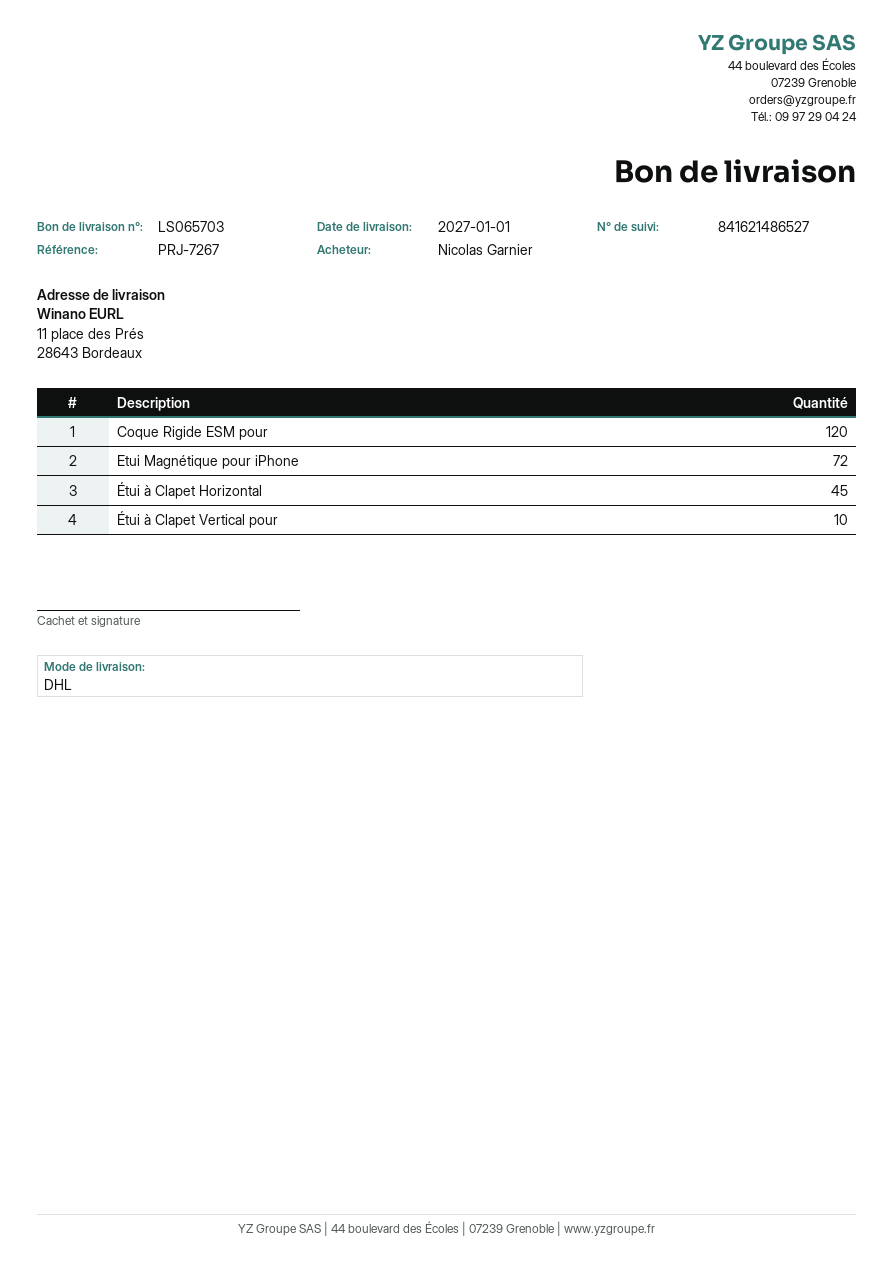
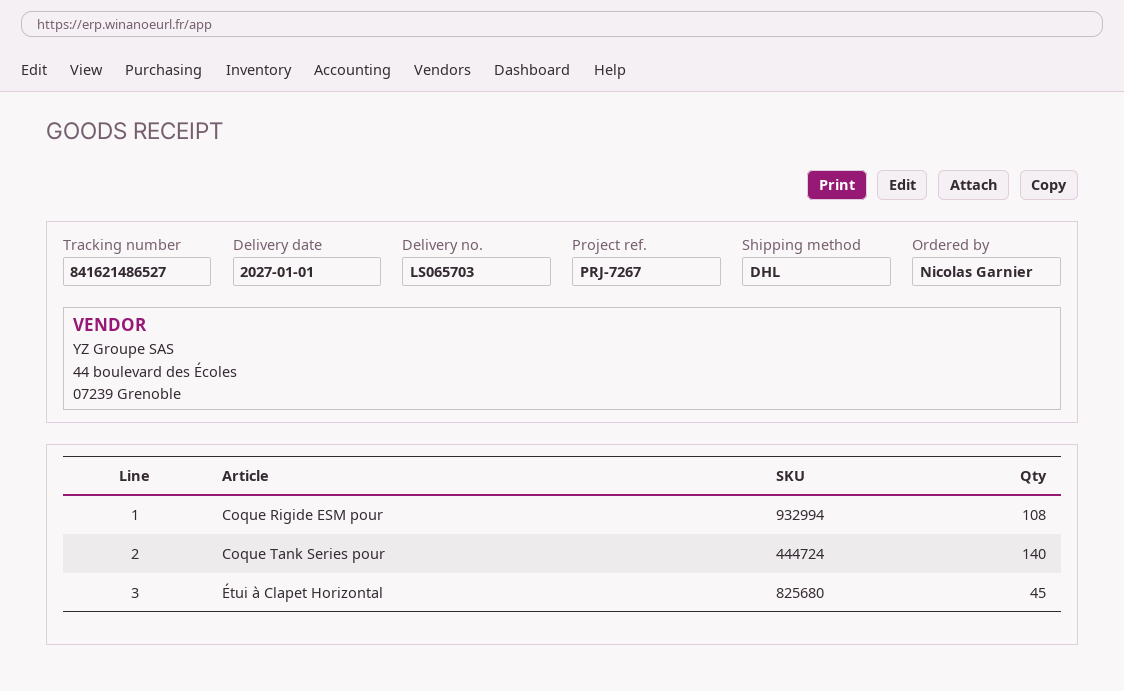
Coque Rigide ESM pour: 120 -> 108
Etui Magnétique pour iPhone: 72 -> none
Étui à Clapet Vertical pour: 10 -> none
Coque Tank Series pour: none -> 140

